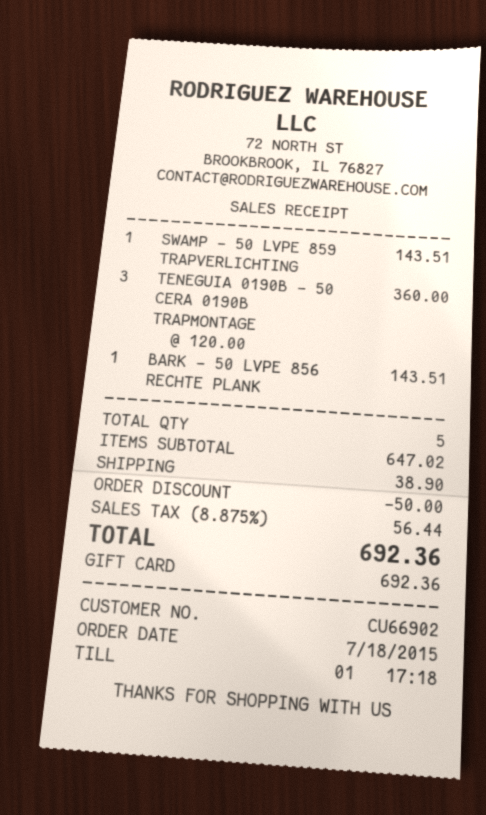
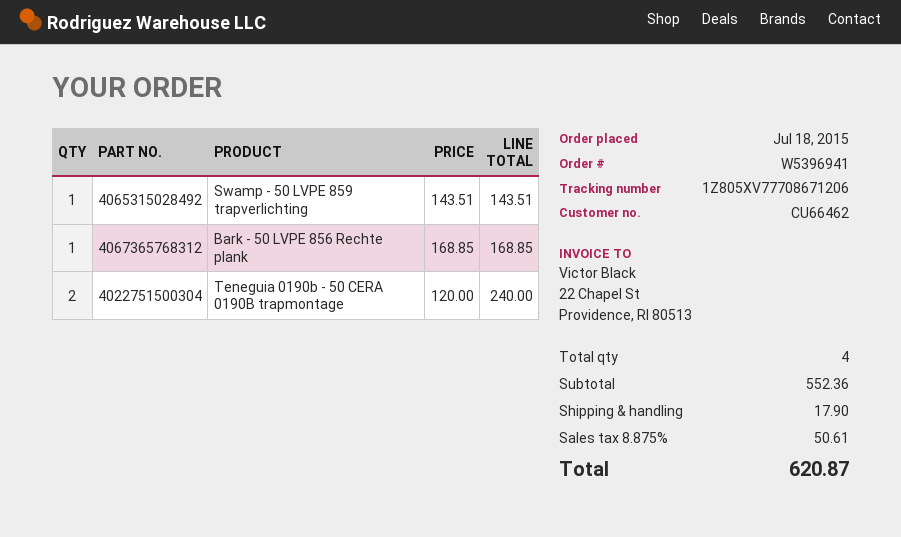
customer number: CU66902 -> CU66462
TENEGUIA 0190B - 50 CERA 0190B TRAPMONTAGE: 3 x 120.00 = 360.00 -> 2 x 120.00 = 240.00
BARK - 50 LVPE 856 RECHTE PLANK: 1 x 143.51 = 143.51 -> 1 x 168.85 = 168.85
total quantity: 5 -> 4
subtotal: 647.02 -> 552.36
discount: 50.00 -> none
shipping: 38.90 -> 17.90
tax: 8.875% = 56.44 -> 8.875% = 50.61
total: 692.36 -> 620.87

